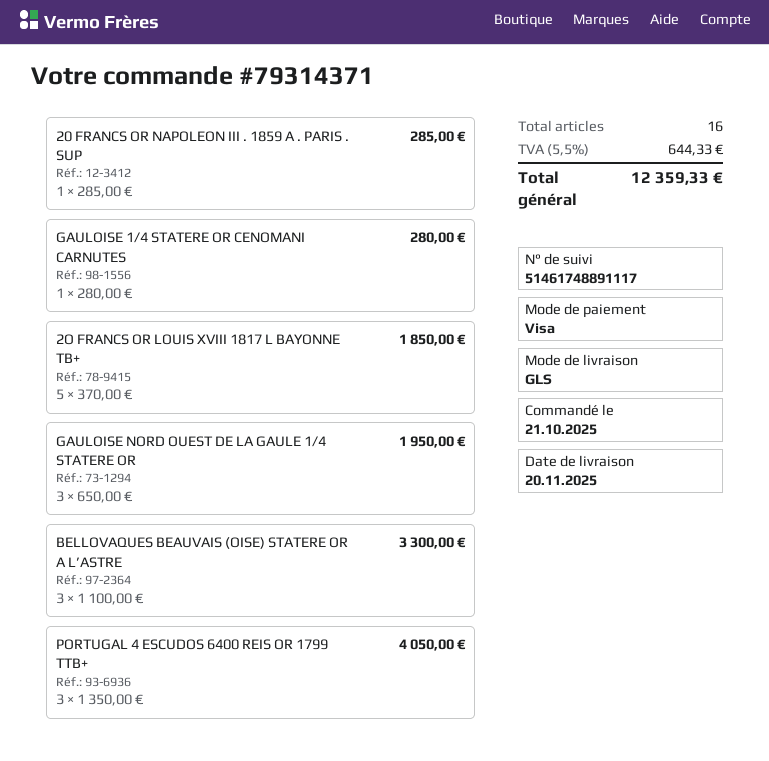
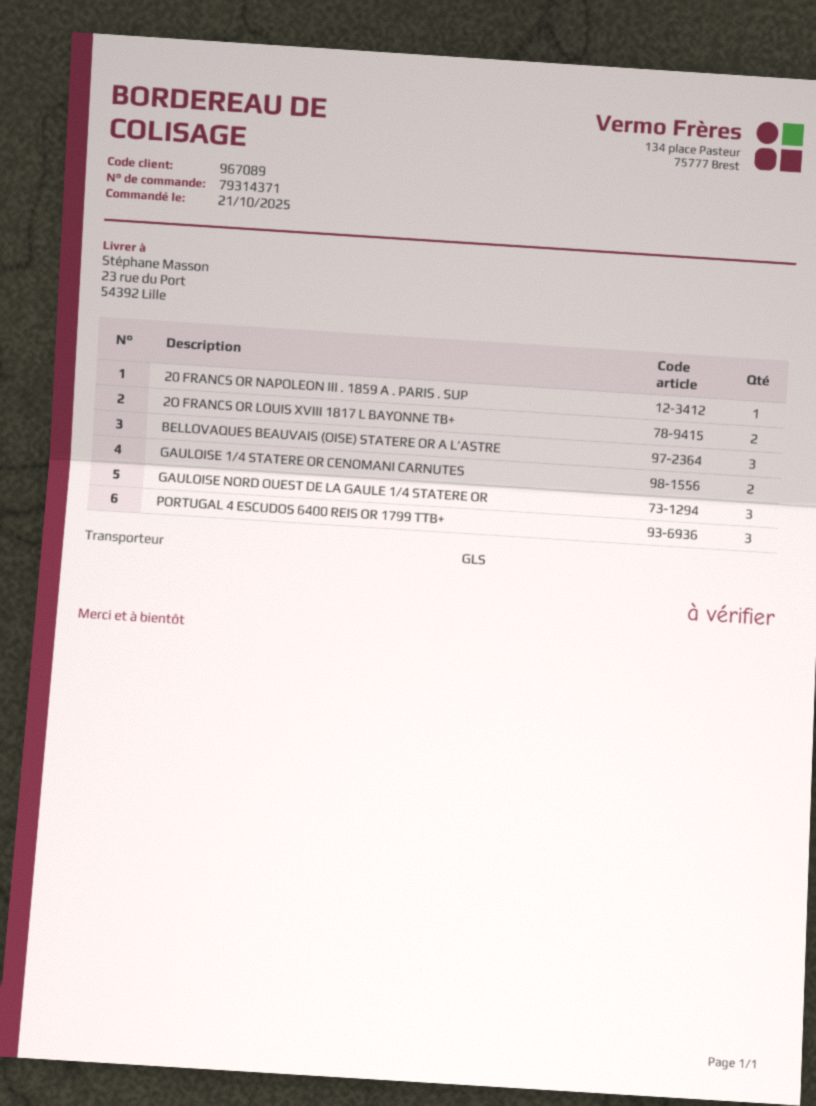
GAULOISE 1/4 STATERE OR CENOMANI CARNUTES: 1 -> 2
2O FRANCS OR LOUIS XVIII 1817 L BAYONNE TB+: 5 -> 2

